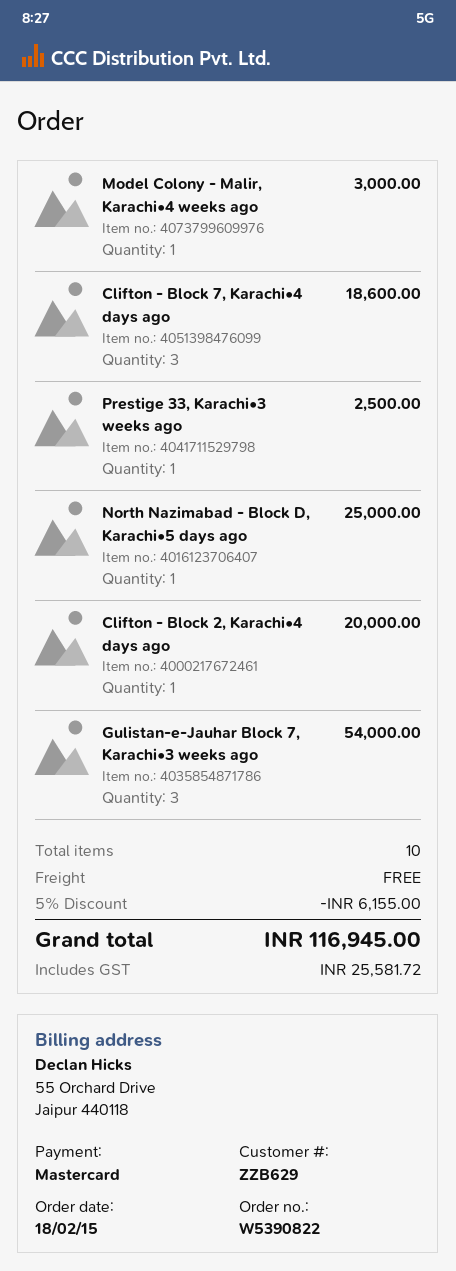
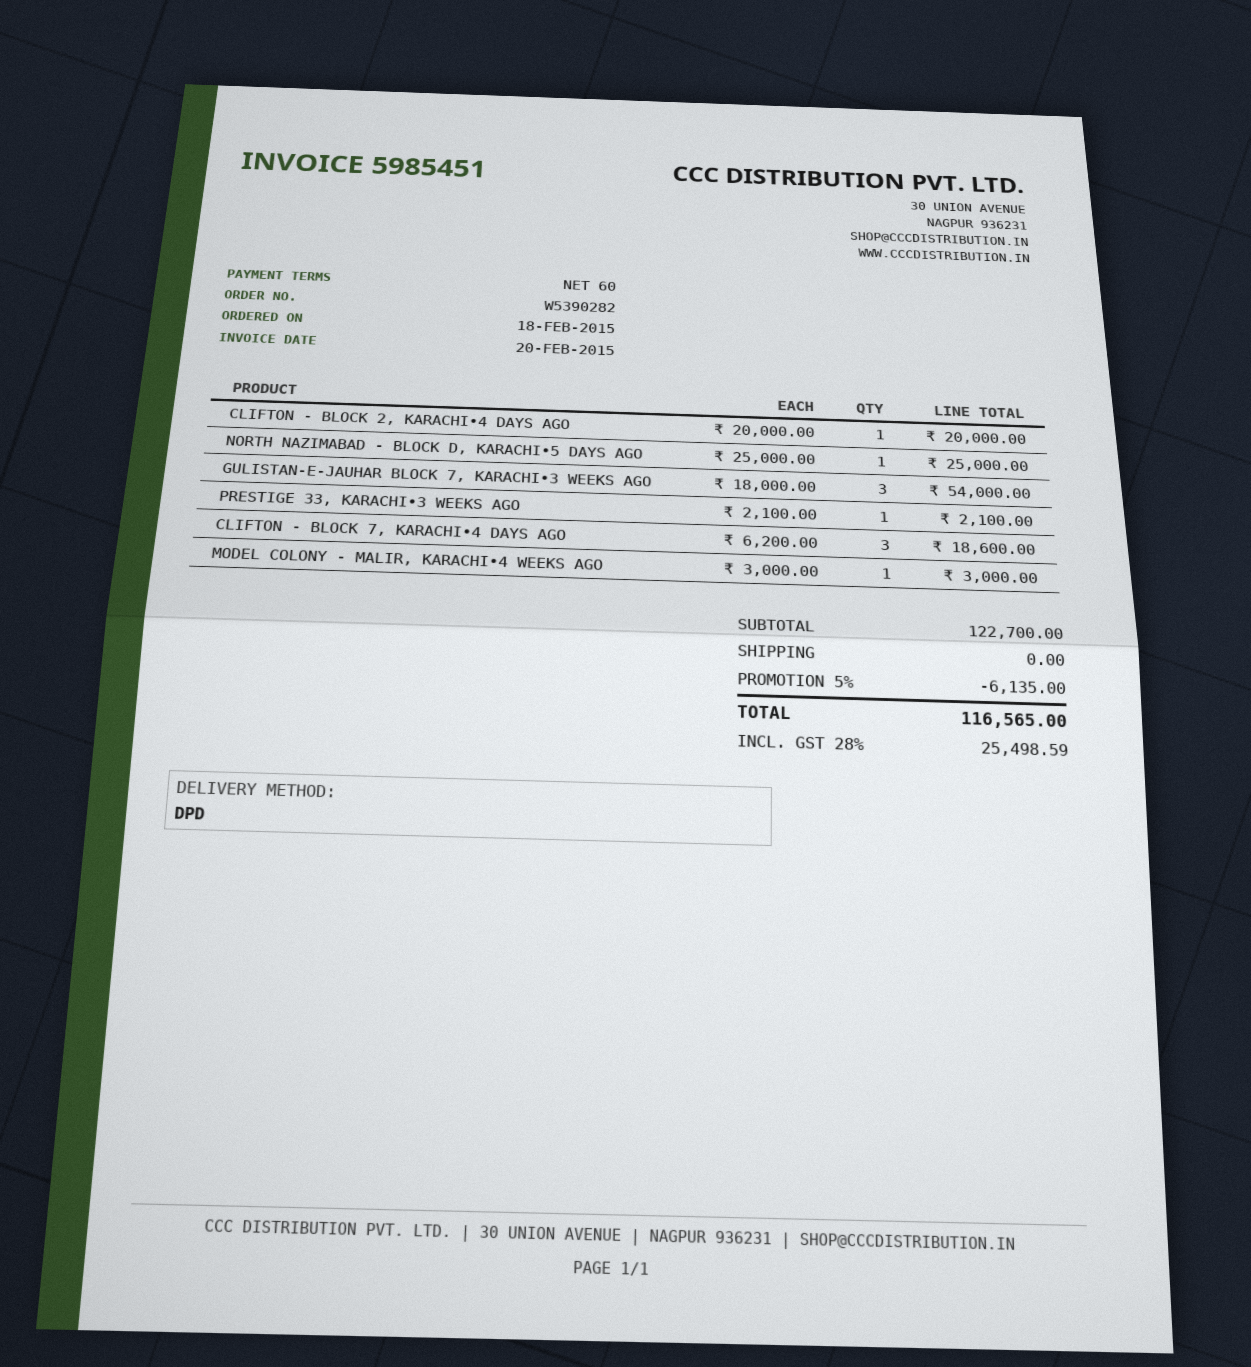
order number: W5390822 -> W5390282
Prestige 33, Karachi•3 weeks ago: 1 for 2500.00 -> 1 for 2100.00
discount: 5% = 6155.00 -> 5% = 6135.00
tax: 25581.72 -> 25498.59
total: 116945.00 -> 116565.00

